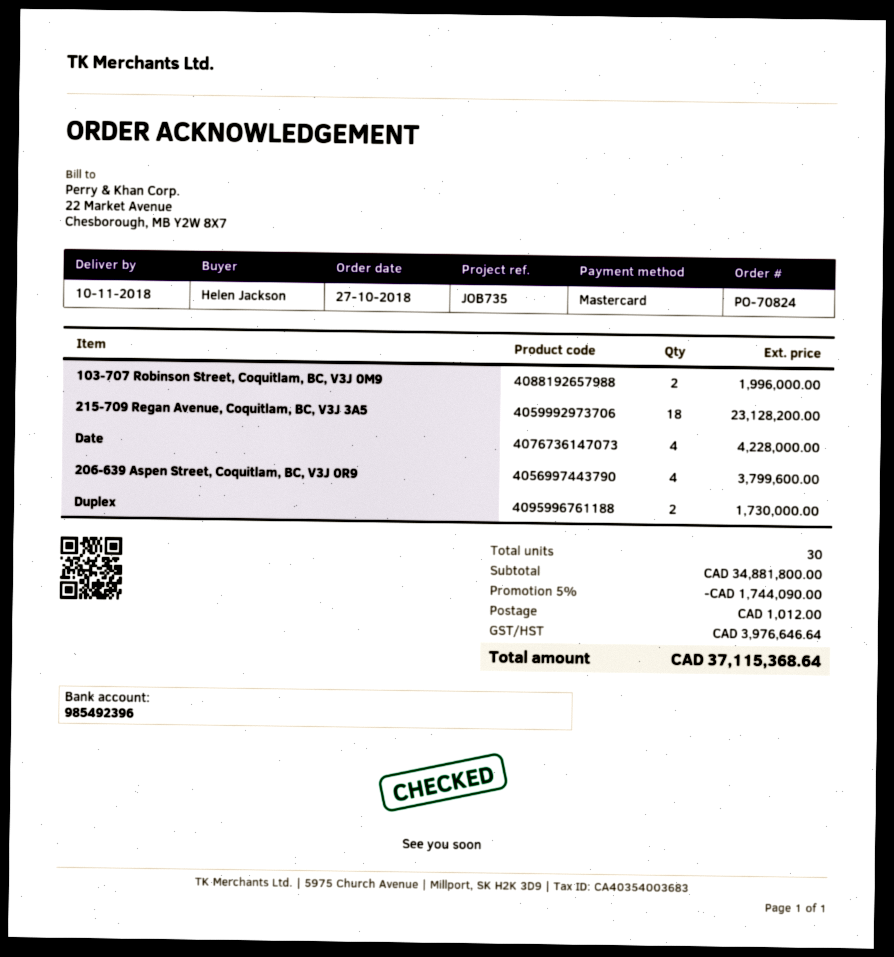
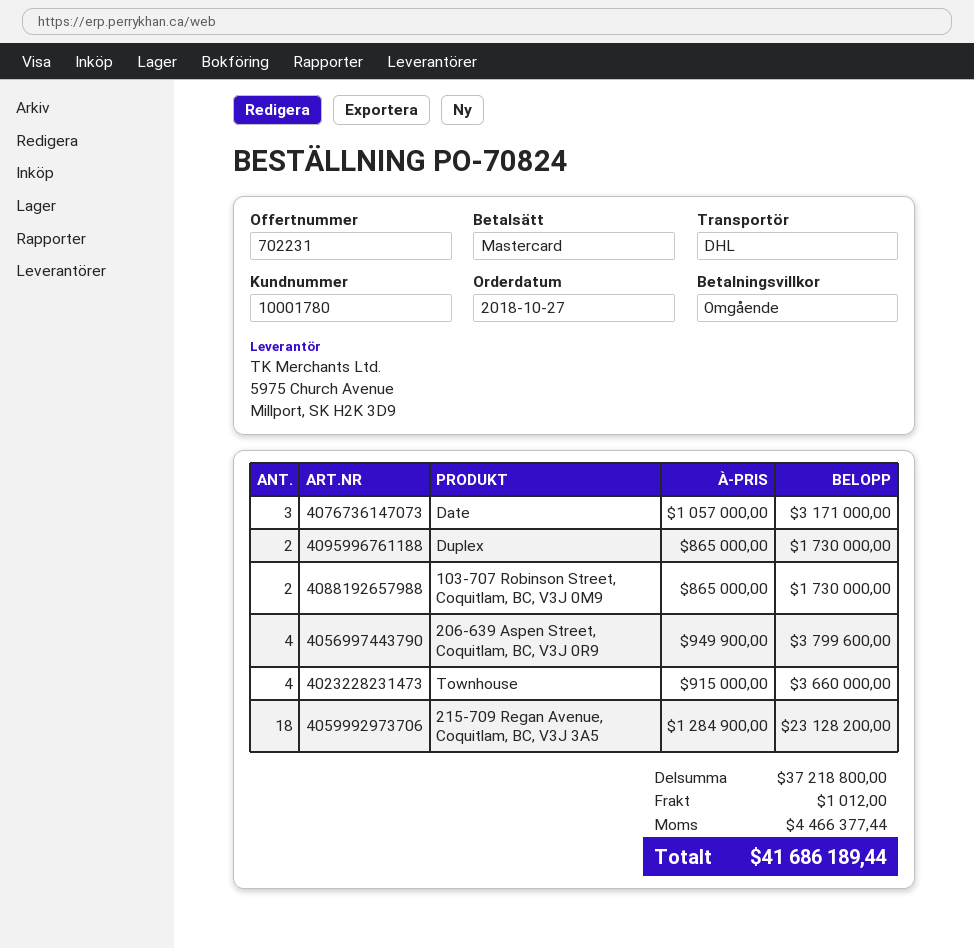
103-707 Robinson Street, Coquitlam, BC, V3J 0M9: 2 for 1996000.00 -> 2 for 1730000.00
Date: 4 for 4228000.00 -> 3 for 3171000.00
Townhouse: none -> 4 for 3660000.00
subtotal: 34881800.00 -> 37218800.00
discount: 5% = 1744090.00 -> none
tax: 3976646.64 -> 4466377.44
total: 37115368.64 -> 41686189.44

